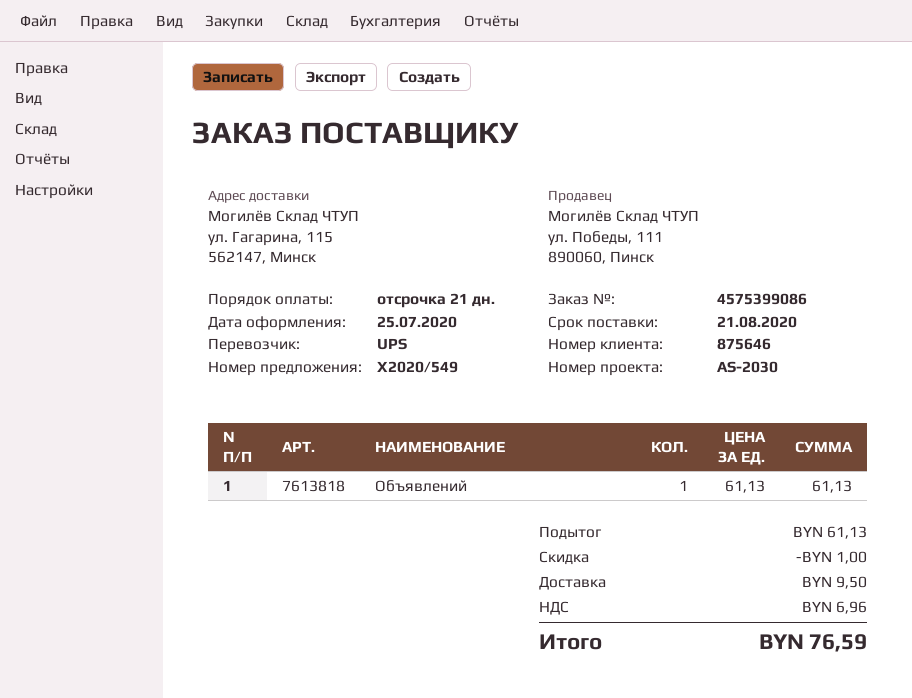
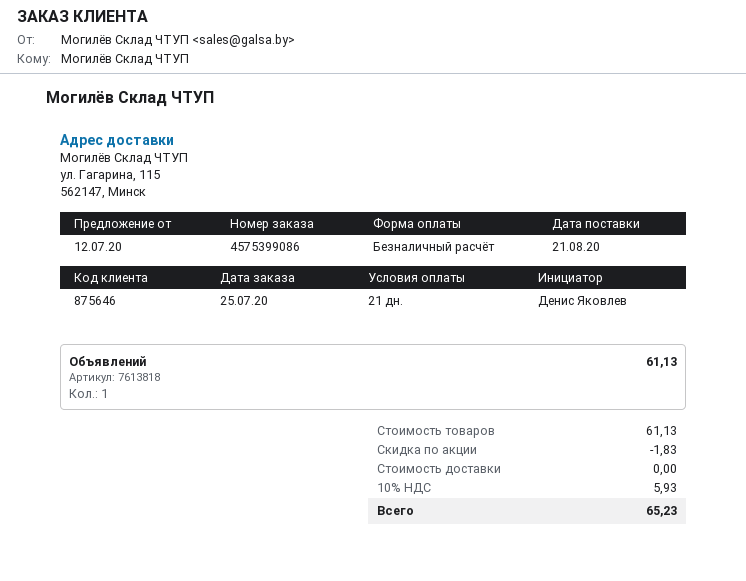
discount: 1.00 -> 1.83
shipping: 9.50 -> 0.00
tax: 6.96 -> 5.93
total: 76.59 -> 65.23

